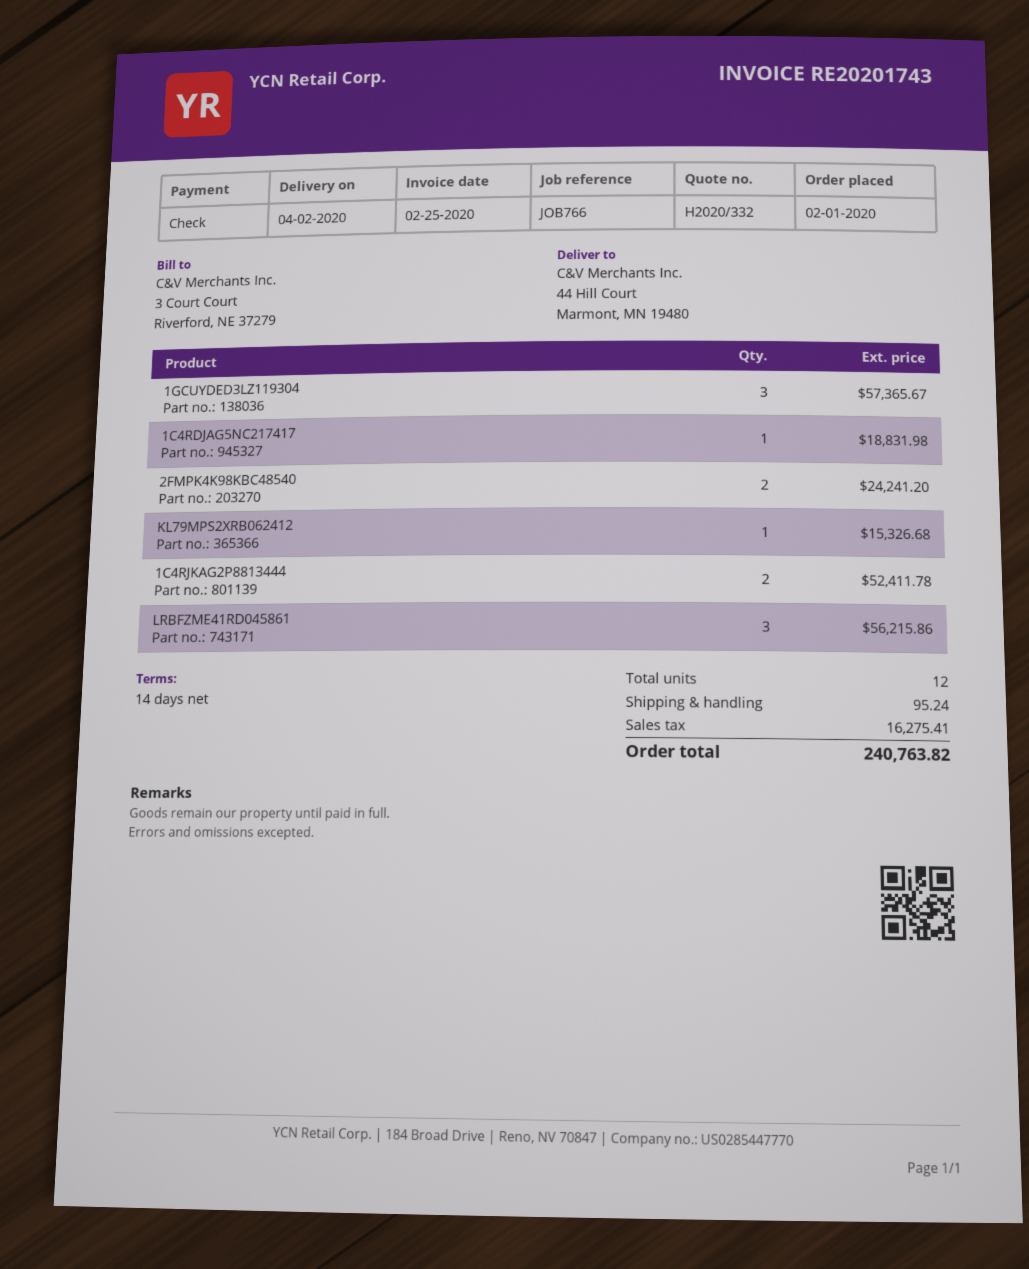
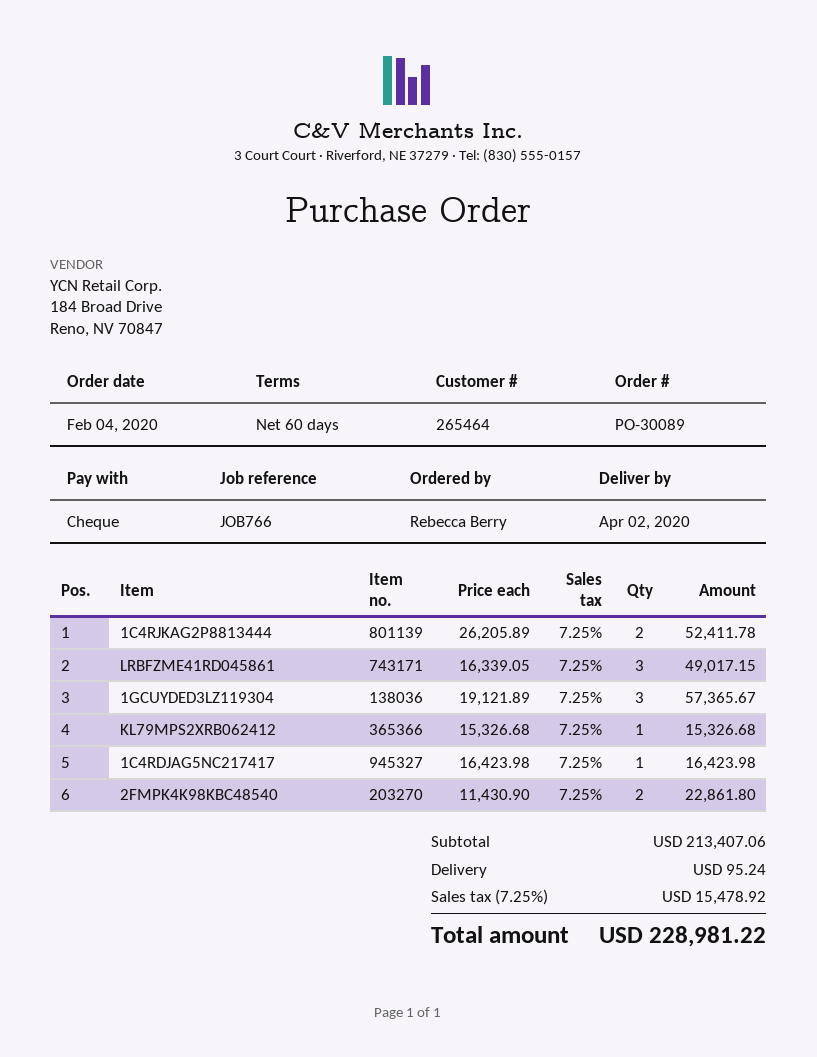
order date: 2020-02-01 -> 2020-02-04
payment terms: 14 days -> 60 days
1C4RDJAG5NC217417: 1 for 18831.98 -> 1 for 16423.98
2FMPK4K98KBC48540: 2 for 24241.20 -> 2 for 22861.80
LRBFZME41RD045861: 3 for 56215.86 -> 3 for 49017.15
tax: 16275.41 -> 15478.92
total: 240763.82 -> 228981.22

